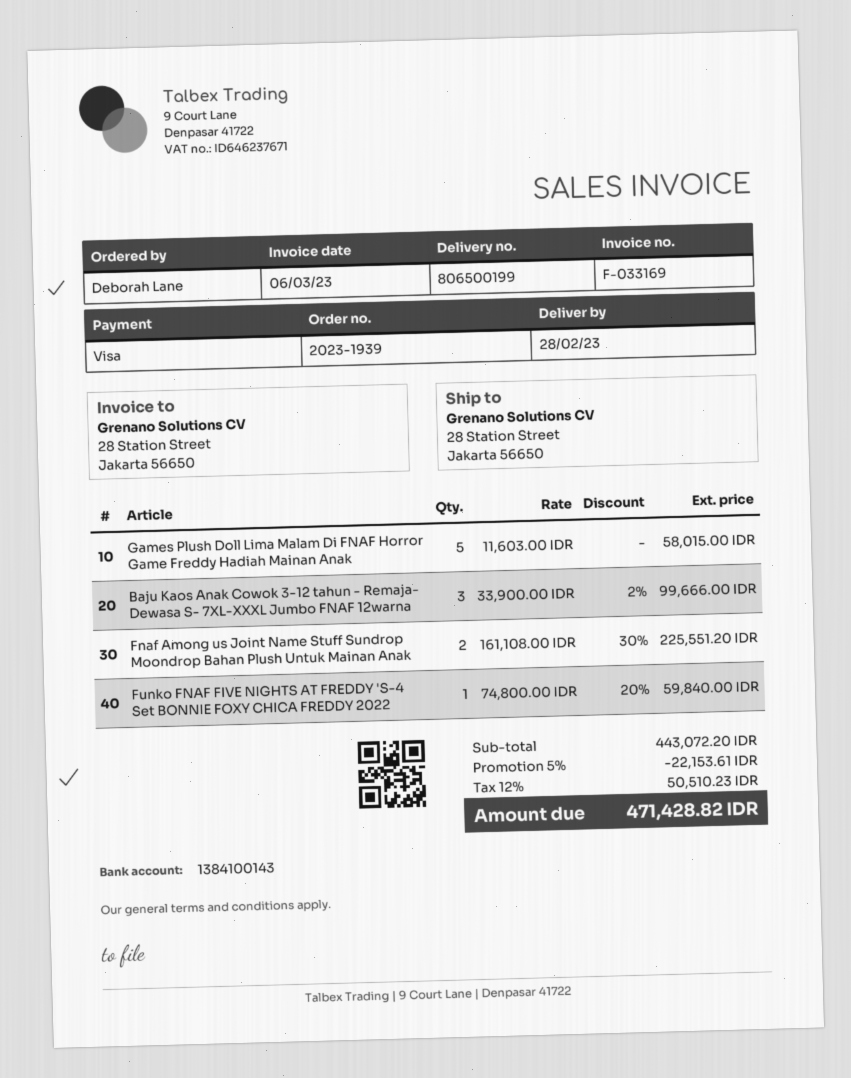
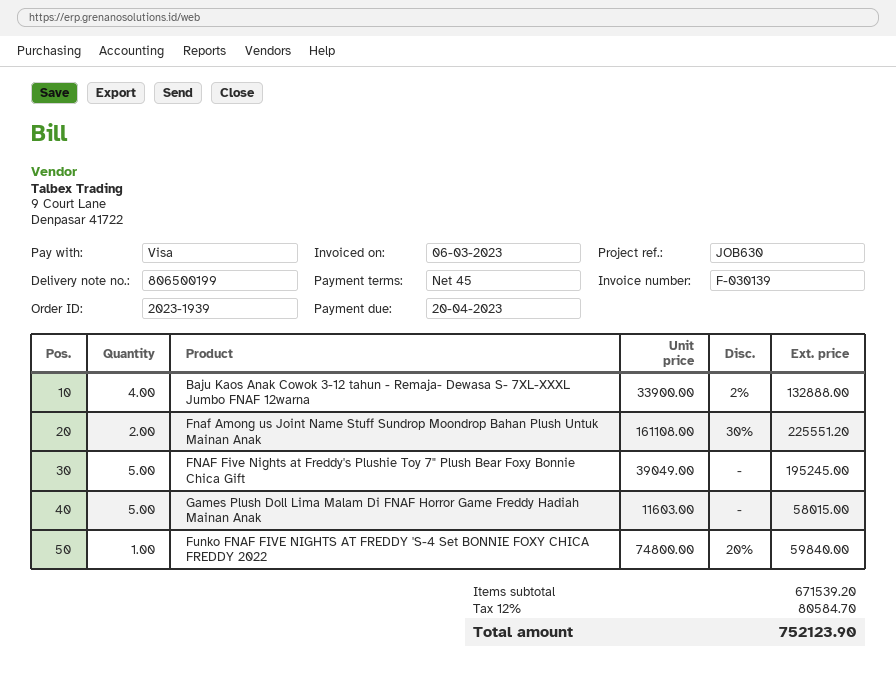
invoice number: F-033169 -> F-030139
Baju Kaos Anak Cowok 3-12 tahun - Remaja- Dewasa S- 7XL-XXXL Jumbo FNAF 12warna: 3 x 33900.00 - 2% = 99666.00 -> 4 x 33900.00 - 2% = 132888.00
FNAF Five Nights at Freddy's Plushie Toy 7" Plush Bear Foxy Bonnie Chica Gift: none -> 5 x 39049.00 = 195245.00
subtotal: 443072.20 -> 671539.20
discount: 5% = 22153.61 -> none
tax: 12% = 50510.23 -> 12% = 80584.70
total: 471428.82 -> 752123.90

